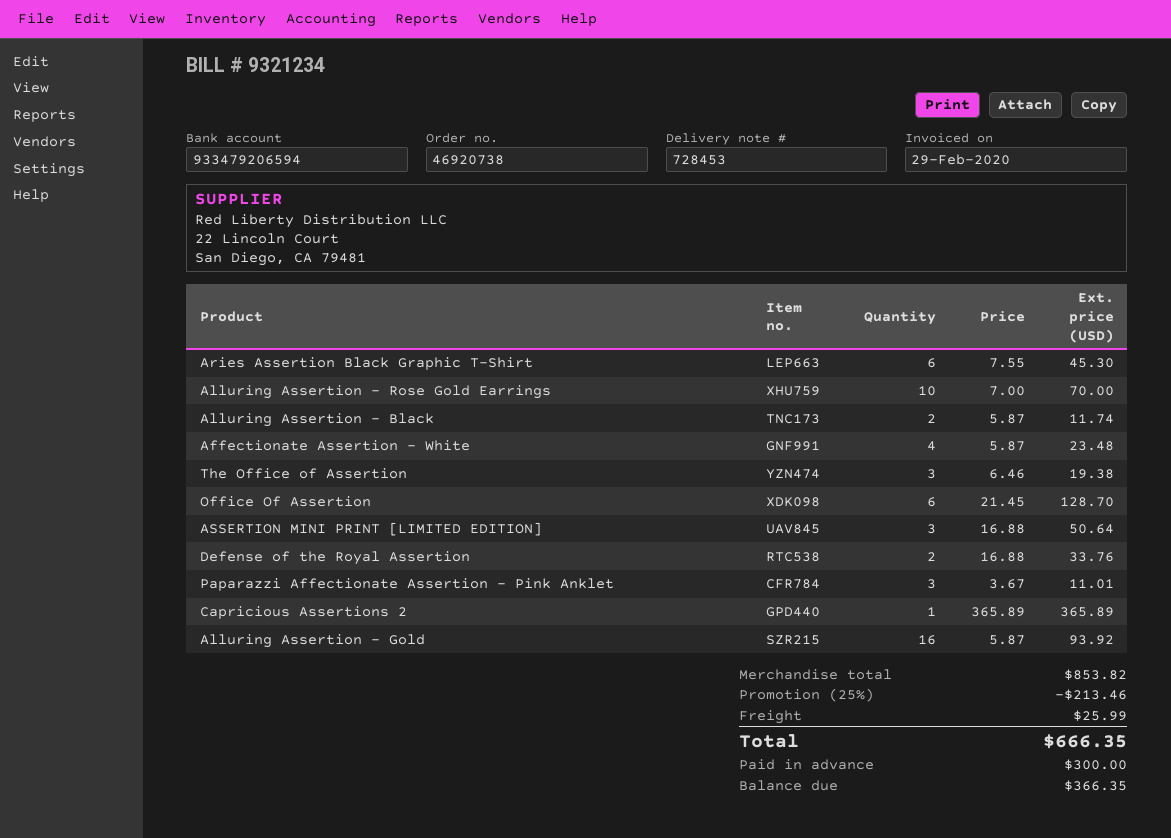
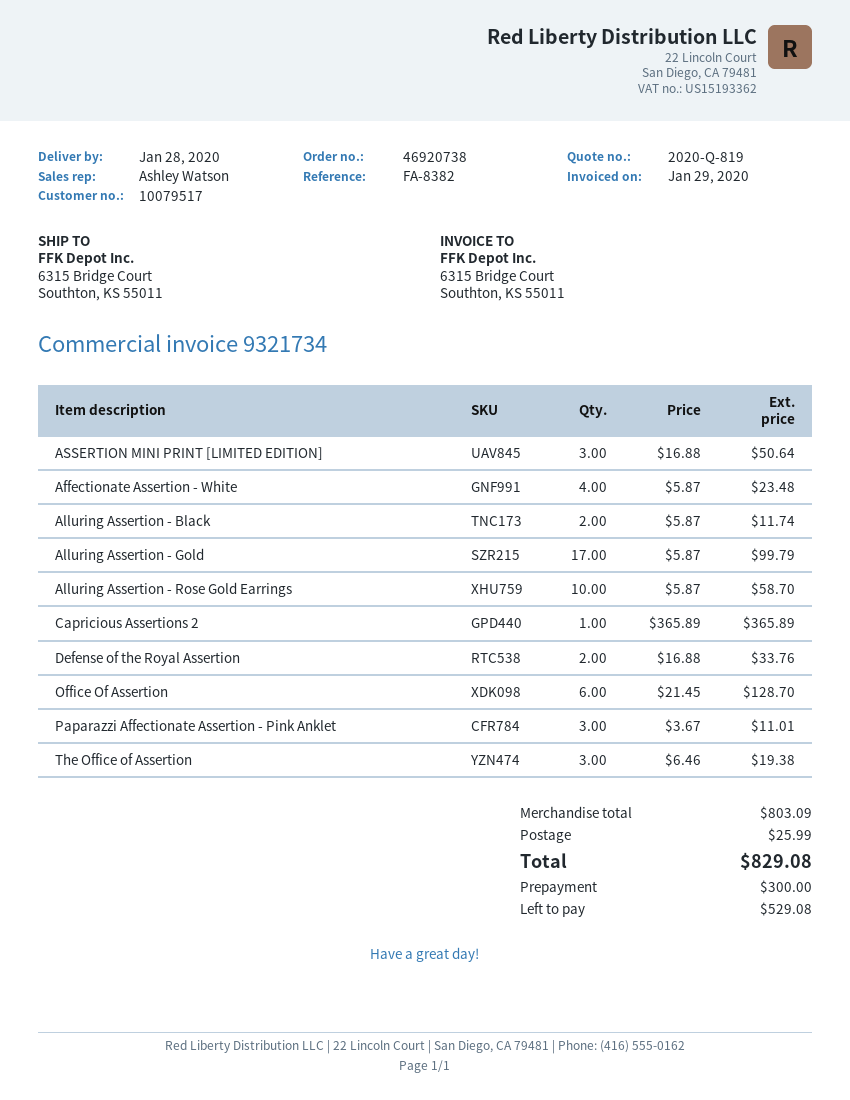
invoice number: 9321234 -> 9321734
invoice date: 2020-02-29 -> 2020-01-29
Aries Assertion Black Graphic T-Shirt: 6 x 7.55 = 45.30 -> none
Alluring Assertion - Rose Gold Earrings: 10 x 7.00 = 70.00 -> 10 x 5.87 = 58.70
Alluring Assertion - Gold: 16 x 5.87 = 93.92 -> 17 x 5.87 = 99.79
subtotal: 853.82 -> 803.09
discount: 25% = 213.46 -> none
total: 666.35 -> 829.08
balance: 366.35 -> 529.08

